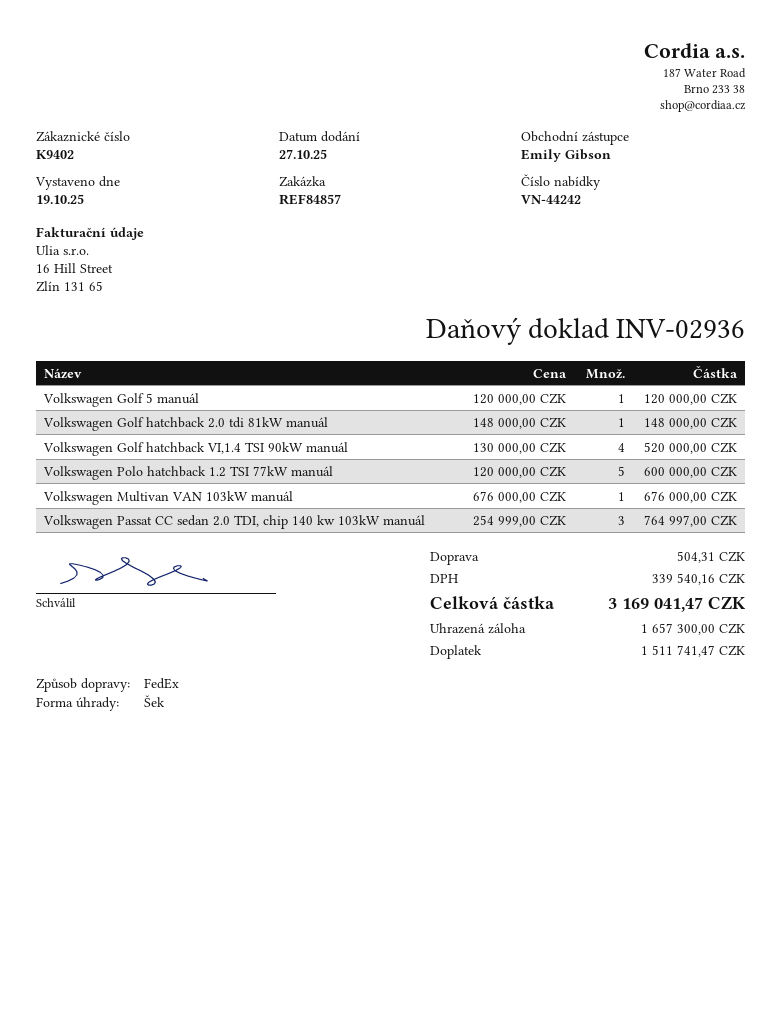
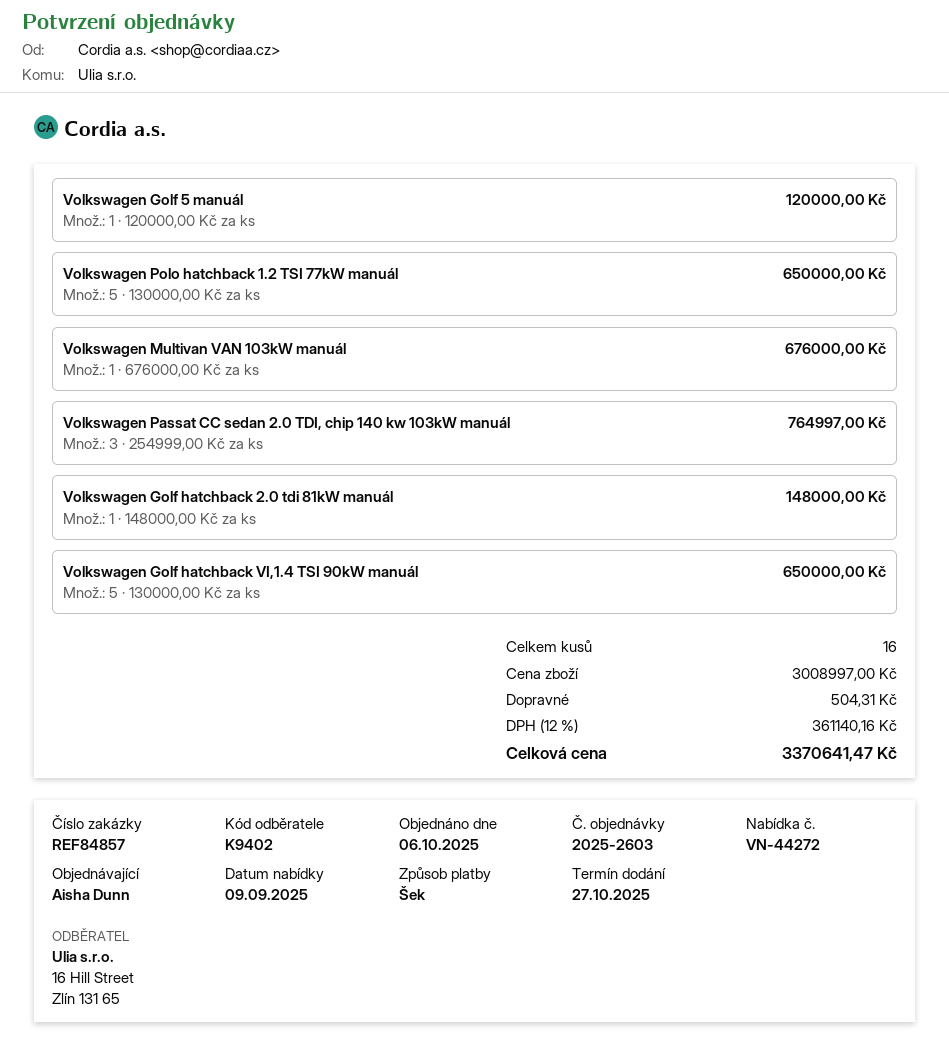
quote number: VN-44242 -> VN-44272
Volkswagen Golf hatchback VI,1.4 TSI 90kW manuál: 4 x 130000.00 = 520000.00 -> 5 x 130000.00 = 650000.00
Volkswagen Polo hatchback 1.2 TSI 77kW manuál: 5 x 120000.00 = 600000.00 -> 5 x 130000.00 = 650000.00
tax: 339540.16 -> 361140.16
total: 3169041.47 -> 3370641.47

